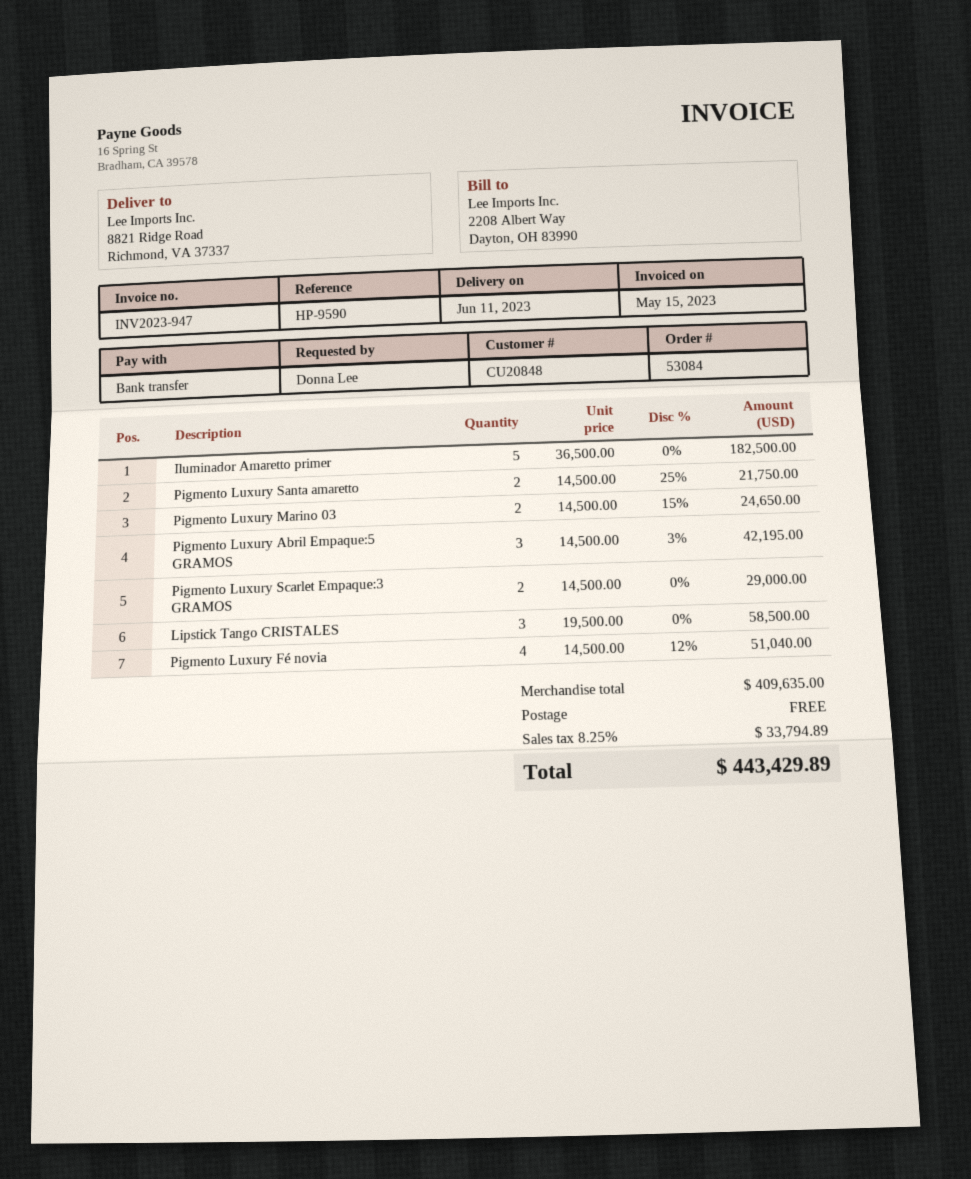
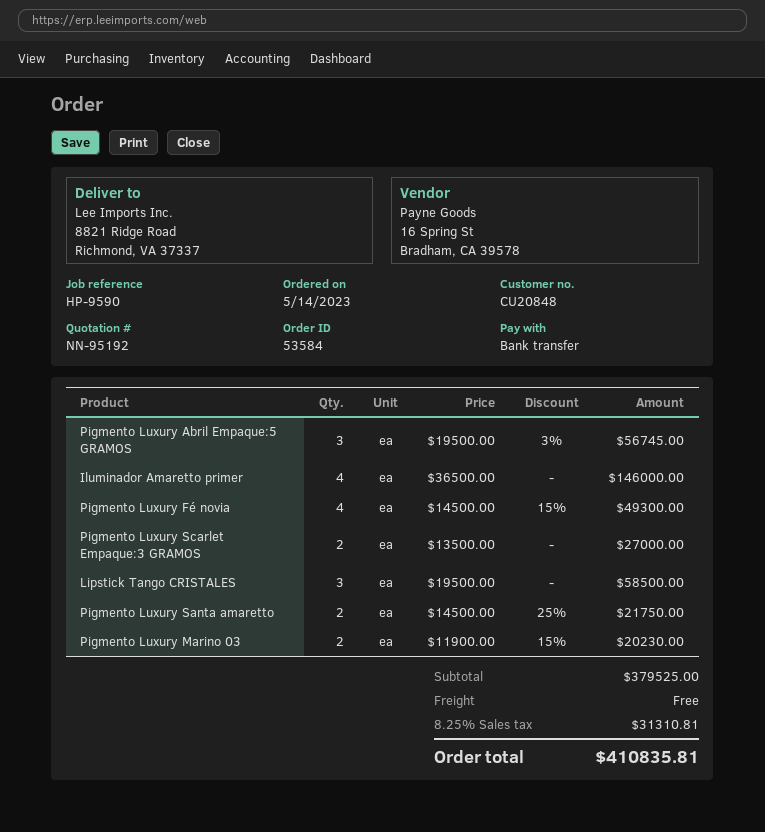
order number: 53084 -> 53584
Iluminador Amaretto primer: 5 x 36500.00 = 182500.00 -> 4 x 36500.00 = 146000.00
Pigmento Luxury Marino 03: 2 x 14500.00 - 15% = 24650.00 -> 2 x 11900.00 - 15% = 20230.00
Pigmento Luxury Abril Empaque:5 GRAMOS: 3 x 14500.00 - 3% = 42195.00 -> 3 x 19500.00 - 3% = 56745.00
Pigmento Luxury Scarlet Empaque:3 GRAMOS: 2 x 14500.00 = 29000.00 -> 2 x 13500.00 = 27000.00
Pigmento Luxury Fé novia: 4 x 14500.00 - 12% = 51040.00 -> 4 x 14500.00 - 15% = 49300.00
subtotal: 409635.00 -> 379525.00
tax: 8.25% = 33794.89 -> 8.25% = 31310.81
total: 443429.89 -> 410835.81

